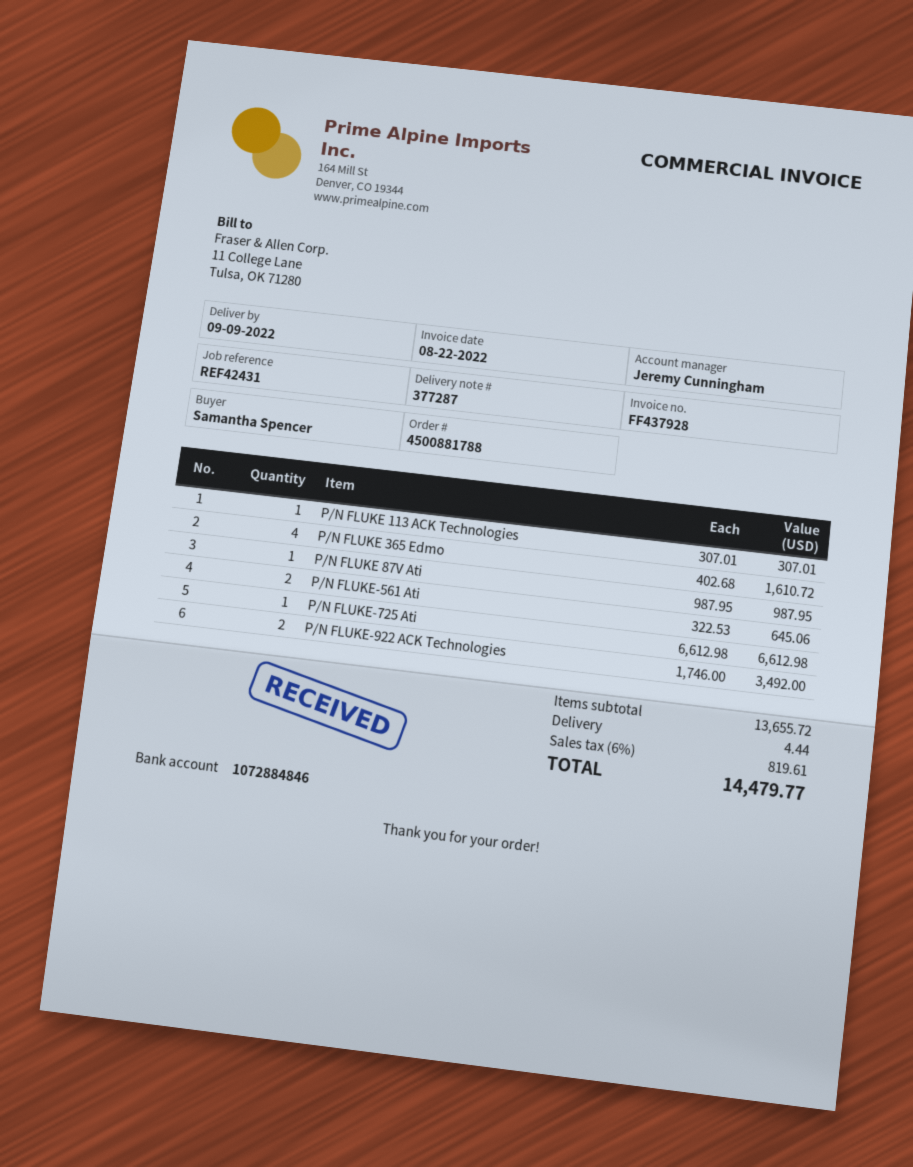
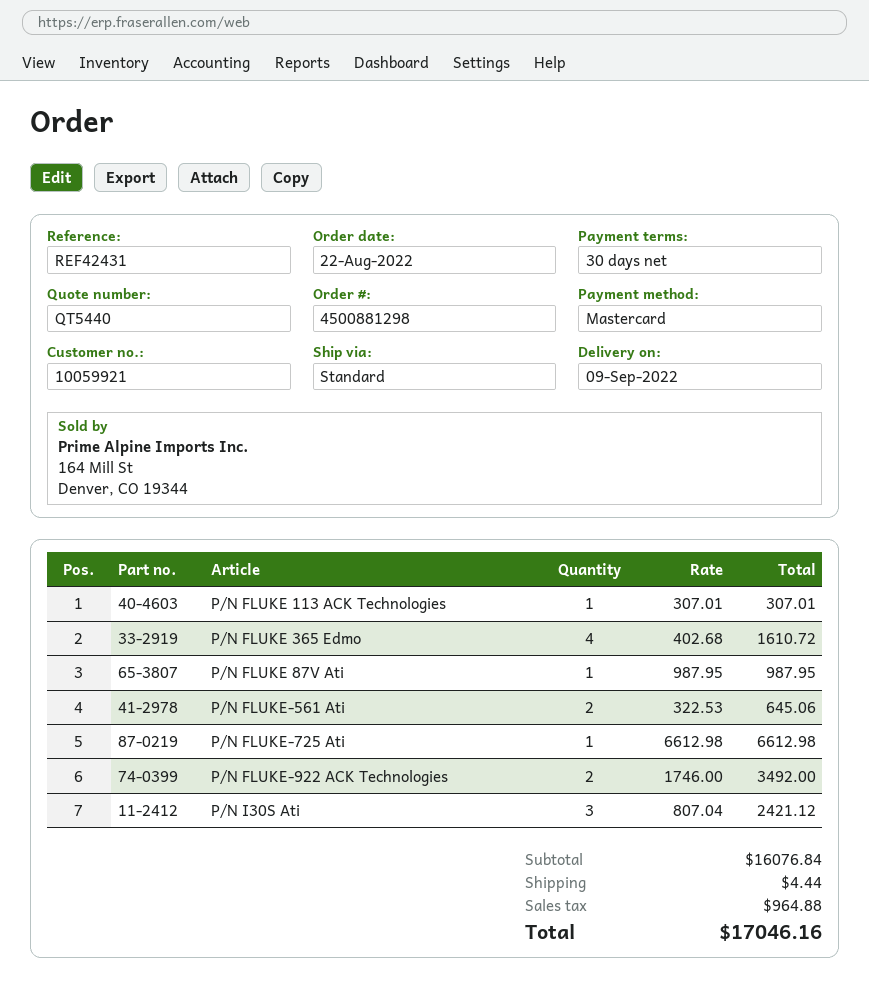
order number: 4500881788 -> 4500881298
P/N I30S Ati: none -> 3 x 807.04 = 2421.12
subtotal: 13655.72 -> 16076.84
tax: 819.61 -> 964.88
total: 14479.77 -> 17046.16

